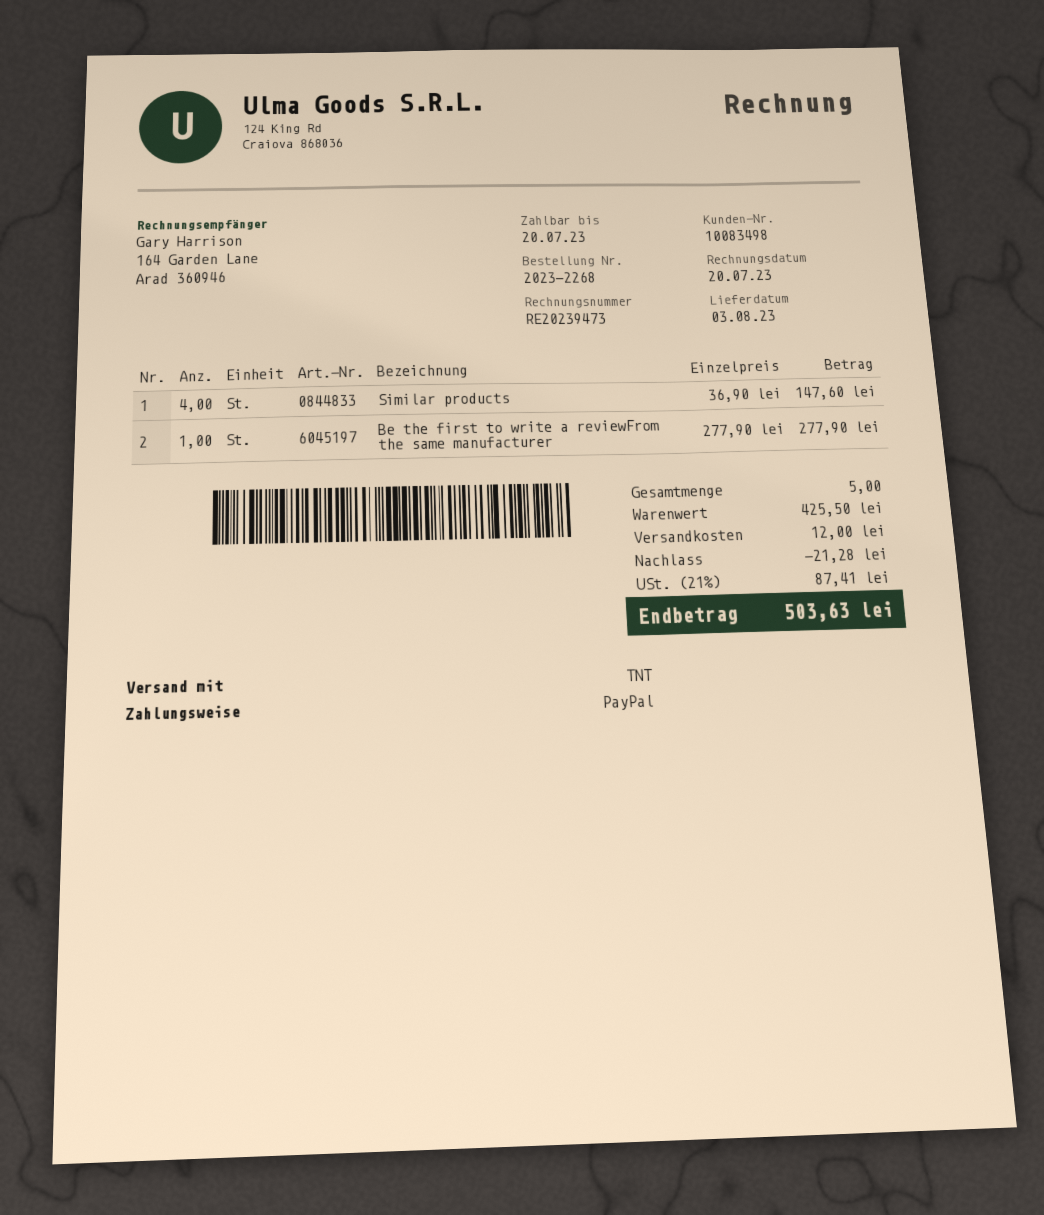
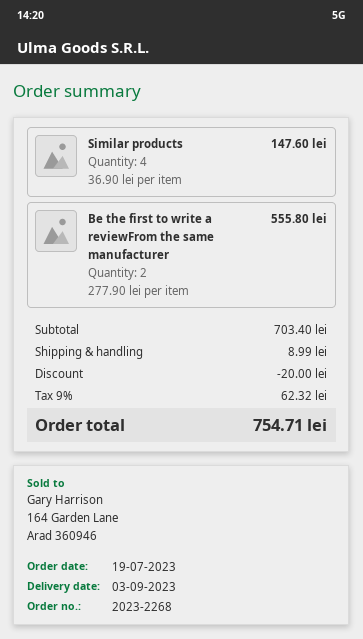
delivery date: 2023-08-03 -> 2023-09-03
Be the first to write a reviewFrom the same manufacturer: 1 x 277.90 = 277.90 -> 2 x 277.90 = 555.80
subtotal: 425.50 -> 703.40
discount: 21.28 -> 20.00
shipping: 12.00 -> 8.99
tax: 21% = 87.41 -> 9% = 62.32
total: 503.63 -> 754.71

